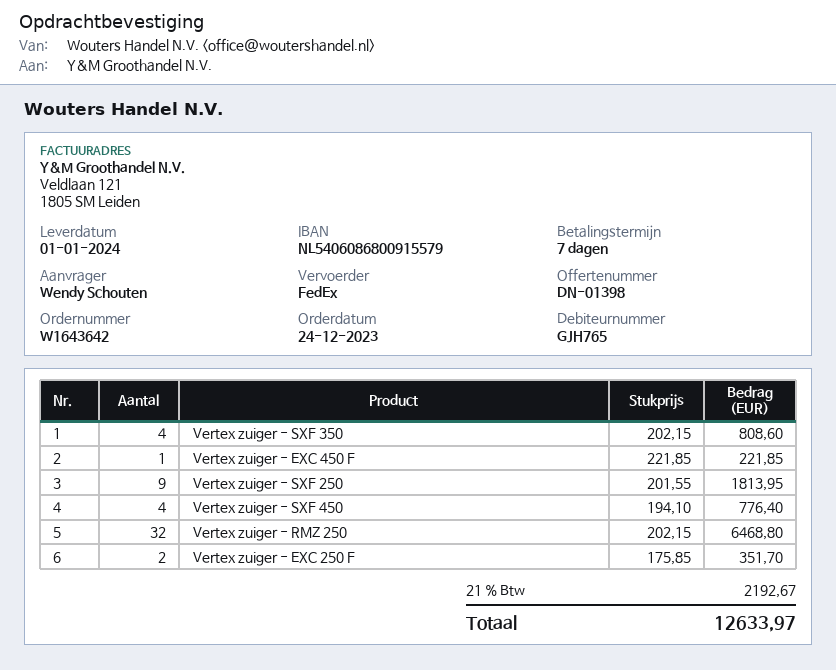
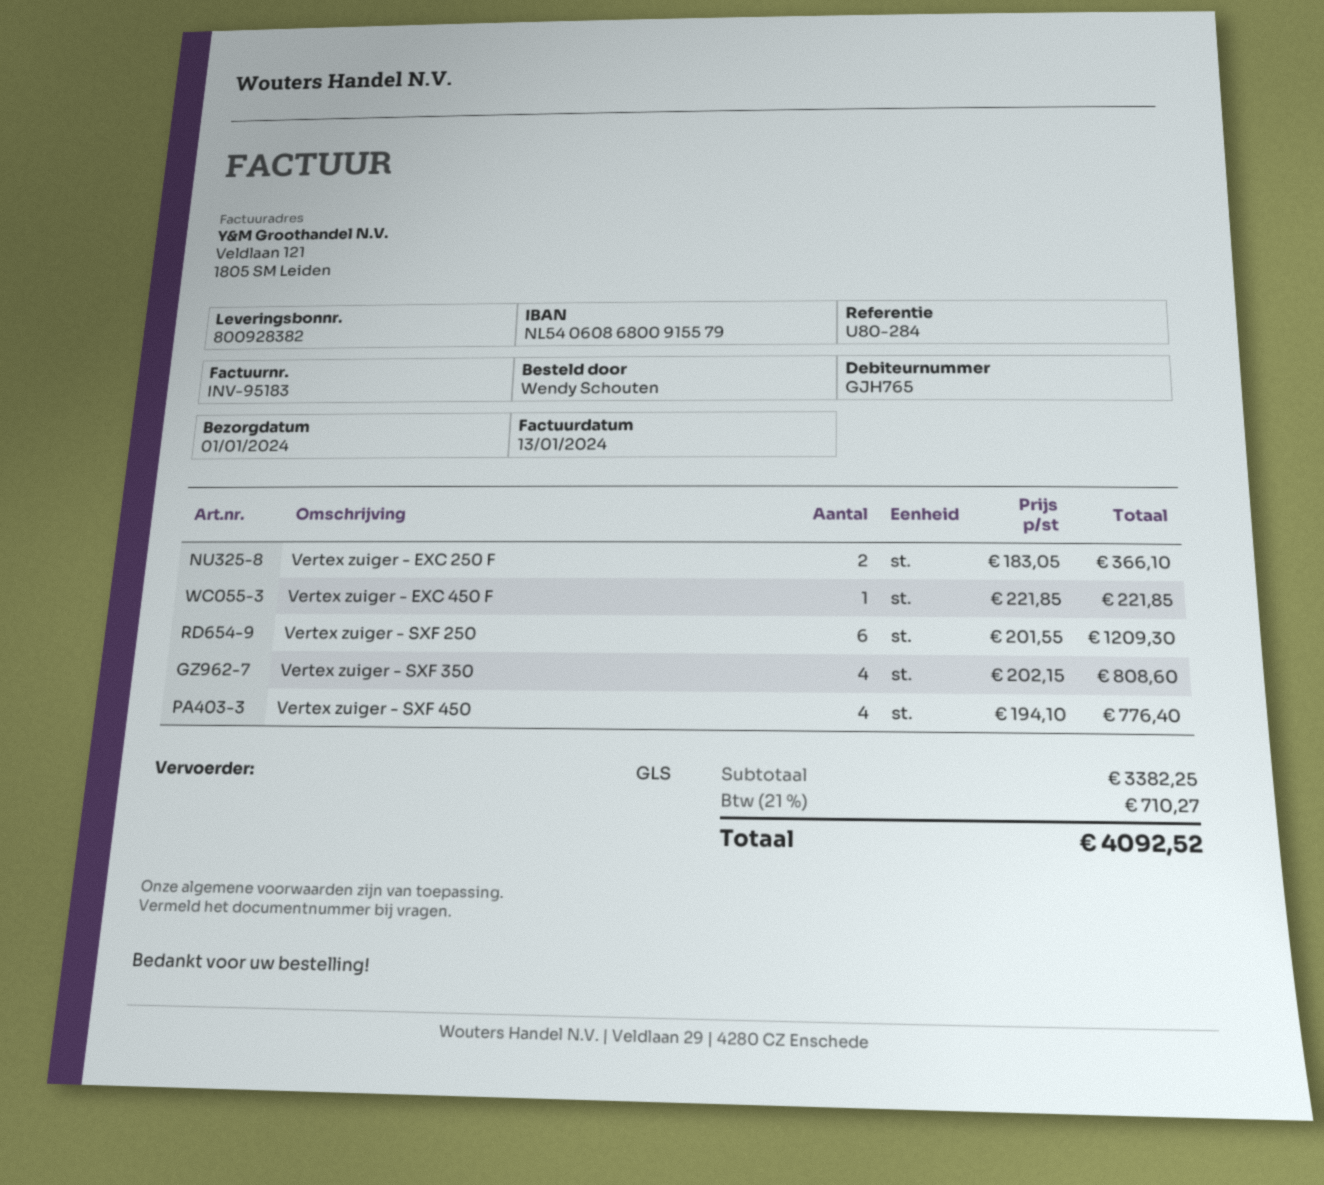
shipping method: FedEx -> GLS
Vertex zuiger - SXF 250: 9 x 201.55 = 1813.95 -> 6 x 201.55 = 1209.30
Vertex zuiger - RMZ 250: 32 x 202.15 = 6468.80 -> none
Vertex zuiger - EXC 250 F: 2 x 175.85 = 351.70 -> 2 x 183.05 = 366.10
tax: 21% = 2192.67 -> 21% = 710.27
total: 12633.97 -> 4092.52

